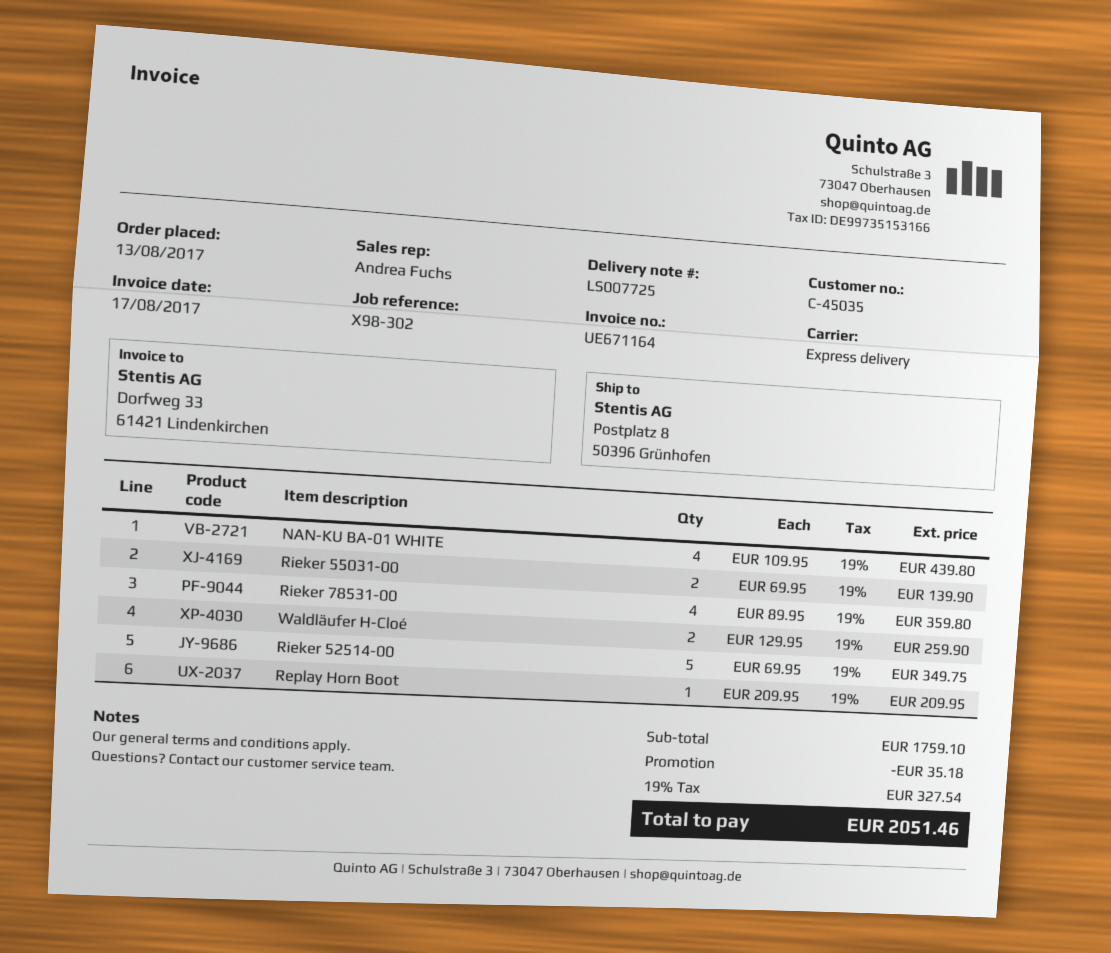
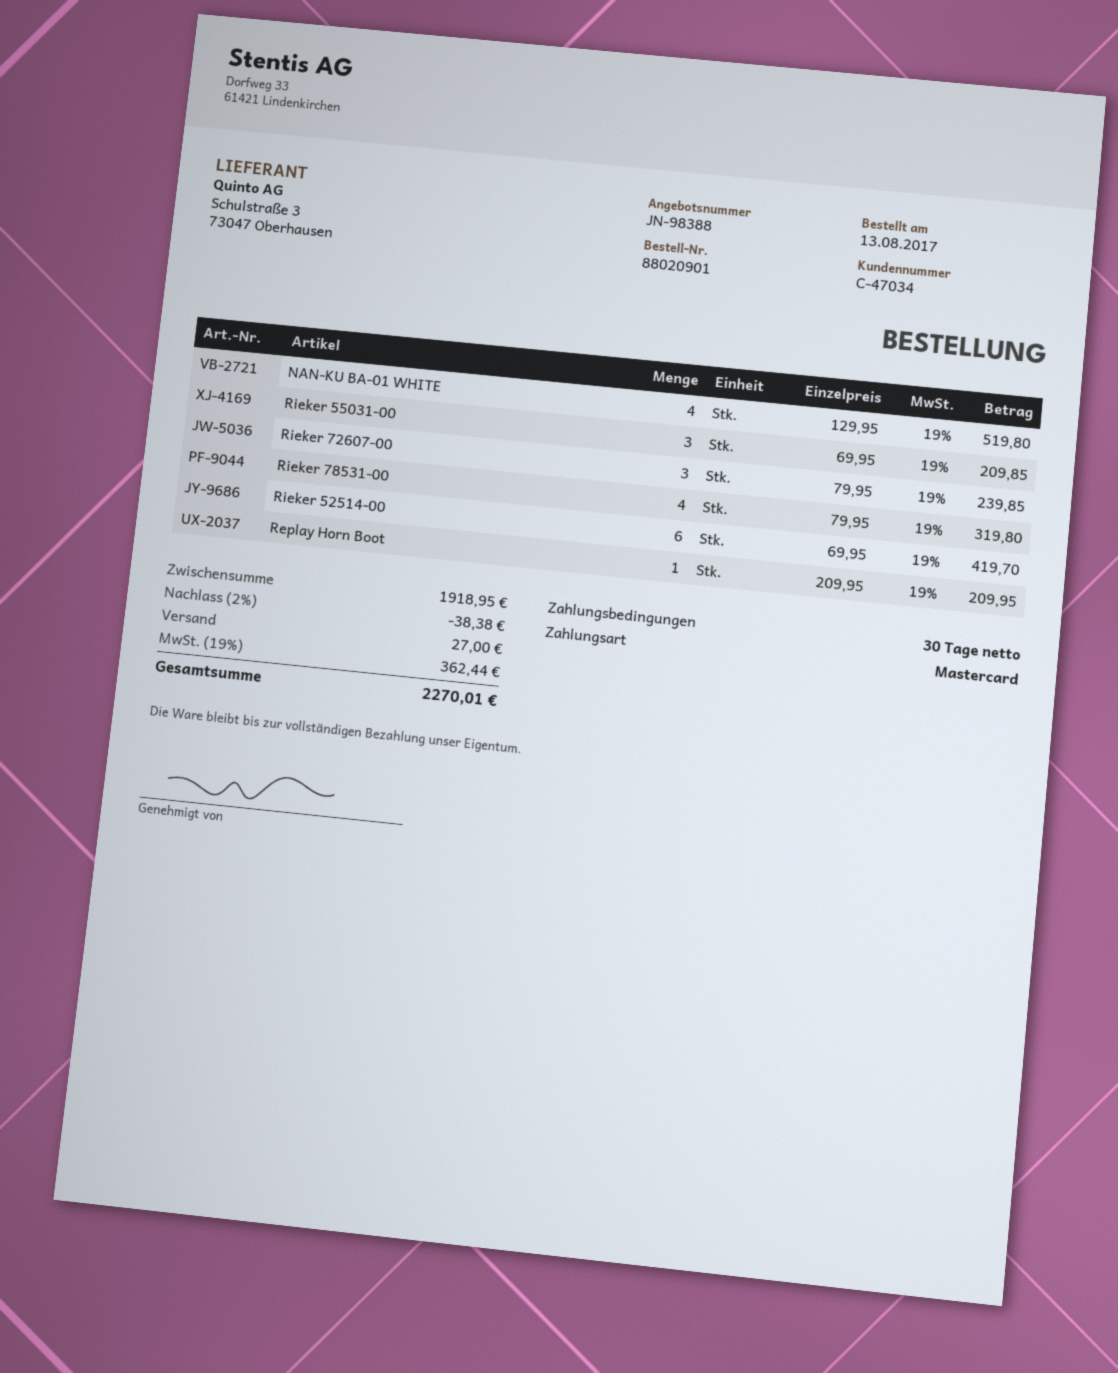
customer number: C-45035 -> C-47034
NAN-KU BA-01 WHITE: 4 x 109.95 = 439.80 -> 4 x 129.95 = 519.80
Rieker 55031-00: 2 x 69.95 = 139.90 -> 3 x 69.95 = 209.85
Rieker 78531-00: 4 x 89.95 = 359.80 -> 4 x 79.95 = 319.80
Waldläufer H-Cloé: 2 x 129.95 = 259.90 -> none
Rieker 52514-00: 5 x 69.95 = 349.75 -> 6 x 69.95 = 419.70
Rieker 72607-00: none -> 3 x 79.95 = 239.85
subtotal: 1759.10 -> 1918.95
discount: 35.18 -> 38.38
shipping: none -> 27.00
tax: 19% = 327.54 -> 19% = 362.44
total: 2051.46 -> 2270.01

